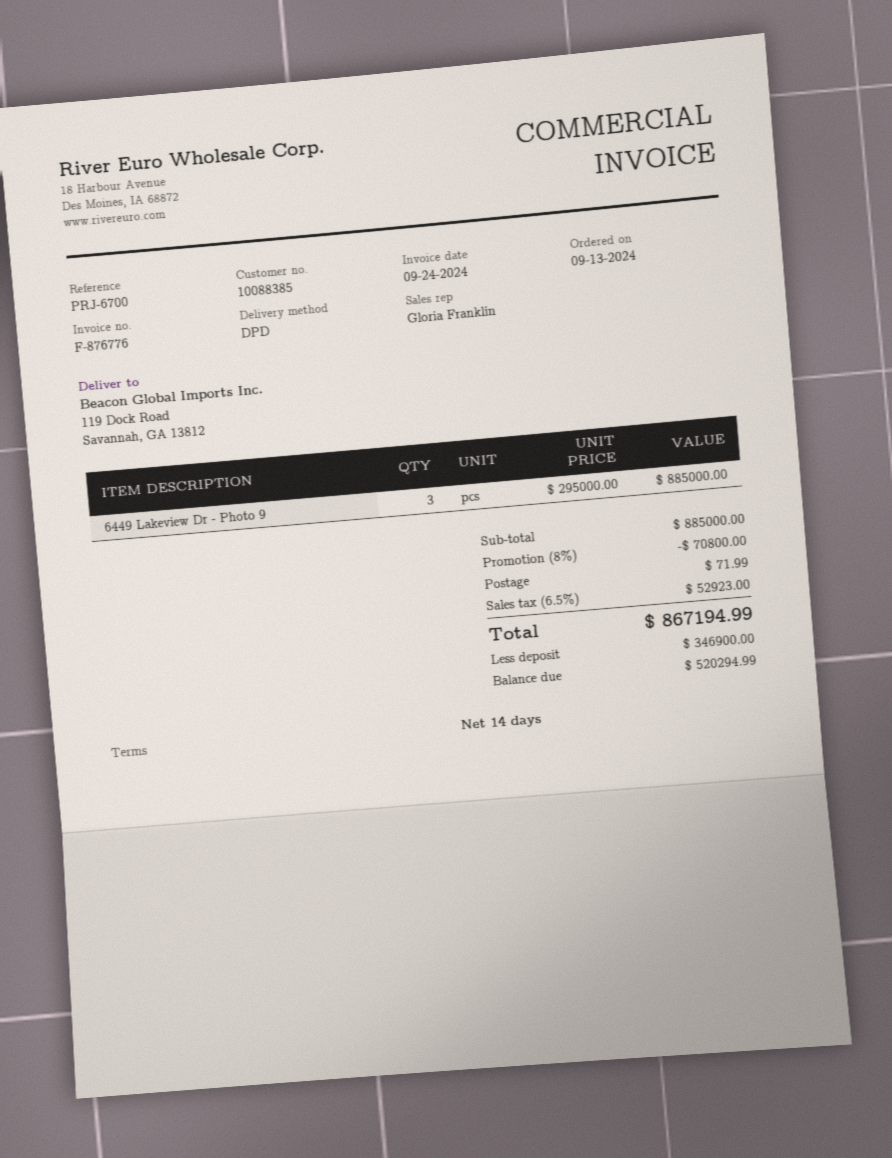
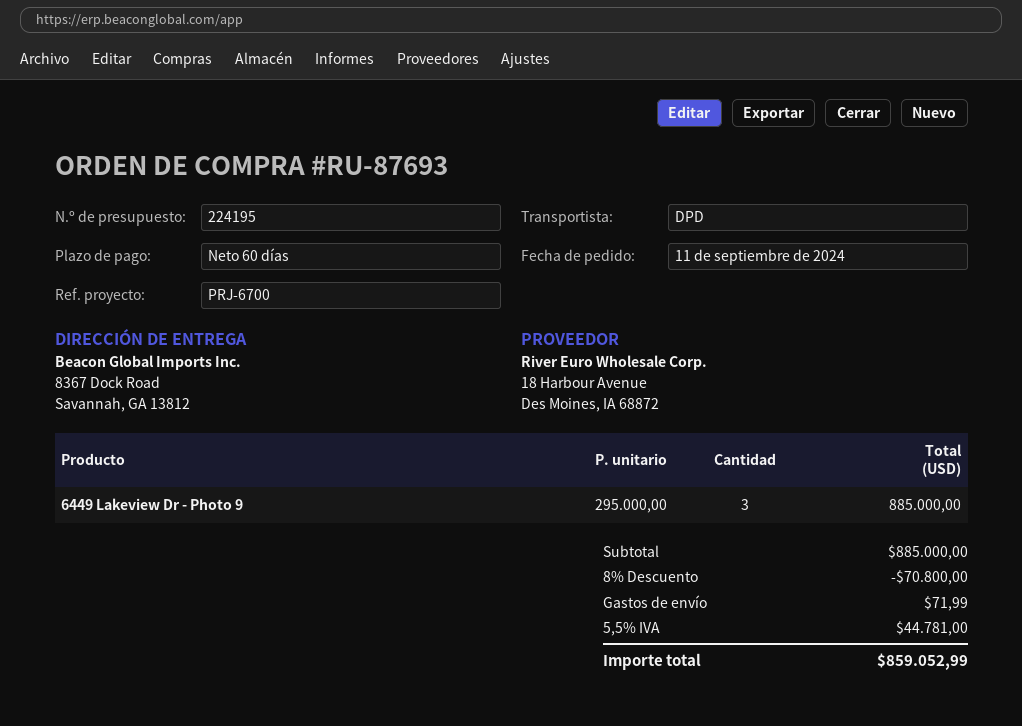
order date: 2024-09-13 -> 2024-09-11
payment terms: 14 days -> 60 days
ship to: 119 Dock Road, Savannah, GA 13812 -> 8367 Dock Road, Savannah, GA 13812
tax: 6.5% = 52923.00 -> 5.5% = 44781.00
total: 867194.99 -> 859052.99

